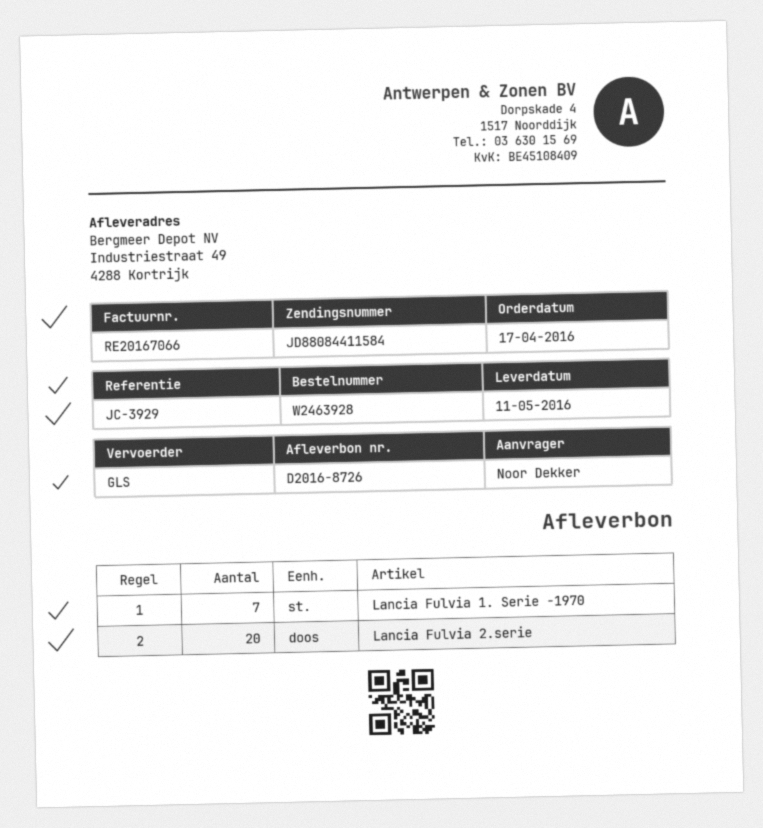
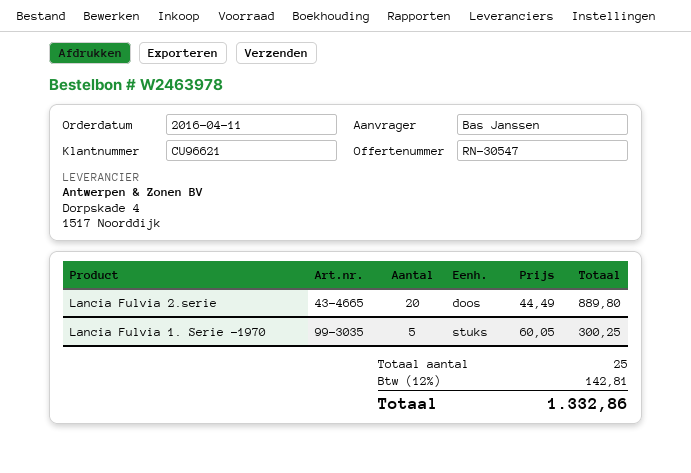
order number: W2463928 -> W2463978
order date: 2016-04-17 -> 2016-04-11
ordered by: Noor Dekker -> Bas Janssen
Lancia Fulvia 1. Serie -1970: 7 -> 5

